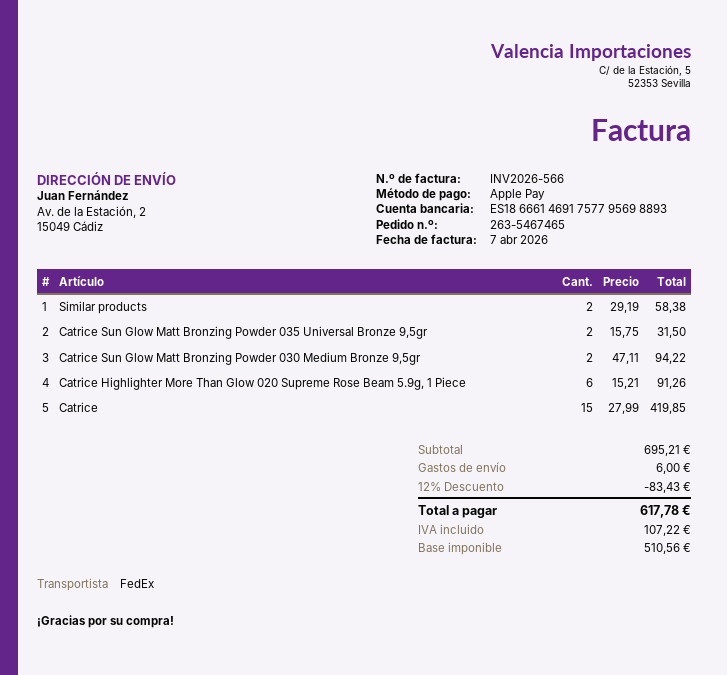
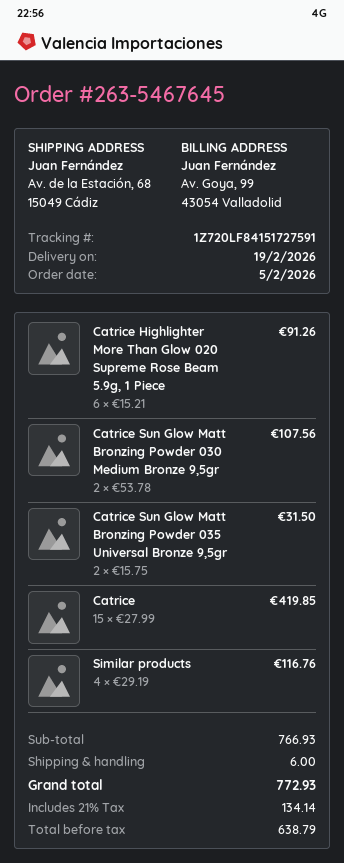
order number: 263-5467465 -> 263-5467645
ship to: Av. de la Estación, 2, 15049 Cádiz -> Av. de la Estación, 68, 15049 Cádiz
Similar products: 2 x 29.19 = 58.38 -> 4 x 29.19 = 116.76
Catrice Sun Glow Matt Bronzing Powder 030 Medium Bronze 9,5gr: 2 x 47.11 = 94.22 -> 2 x 53.78 = 107.56
subtotal: 695.21 -> 766.93
discount: 12% = 83.43 -> none
net: 510.56 -> 638.79
tax: 107.22 -> 134.14
total: 617.78 -> 772.93

